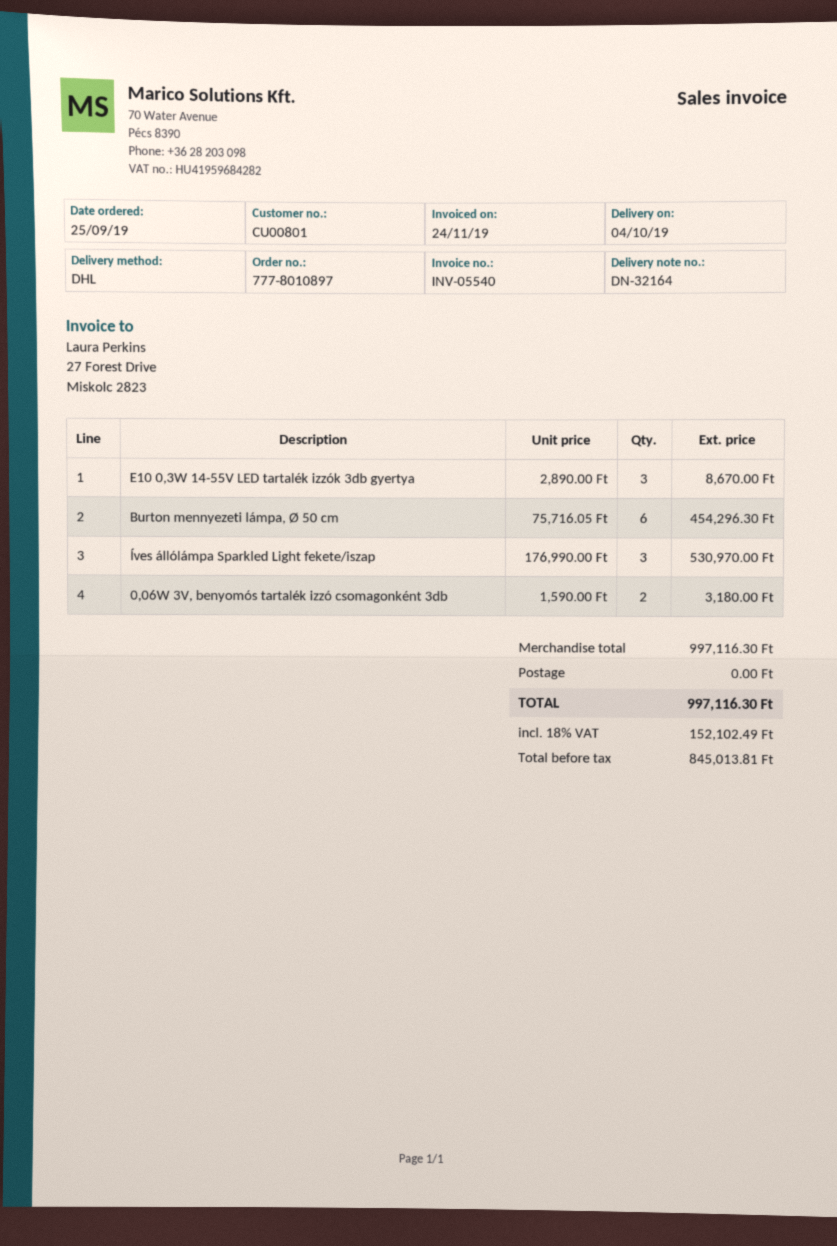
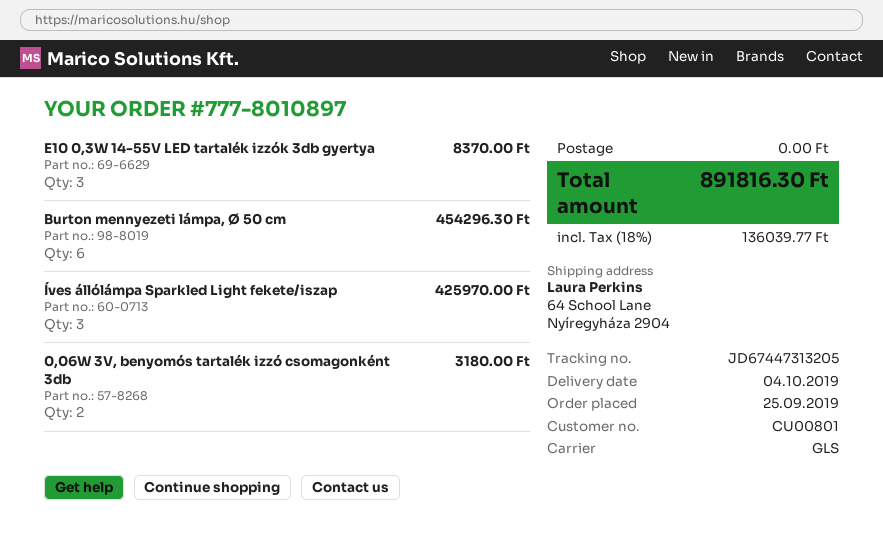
shipping method: DHL -> GLS
E10 0,3W 14-55V LED tartalék izzók 3db gyertya: 3 for 8670.00 -> 3 for 8370.00
Íves állólámpa Sparkled Light fekete/iszap: 3 for 530970.00 -> 3 for 425970.00
tax: 18% = 152102.49 -> 18% = 136039.77
total: 997116.30 -> 891816.30

